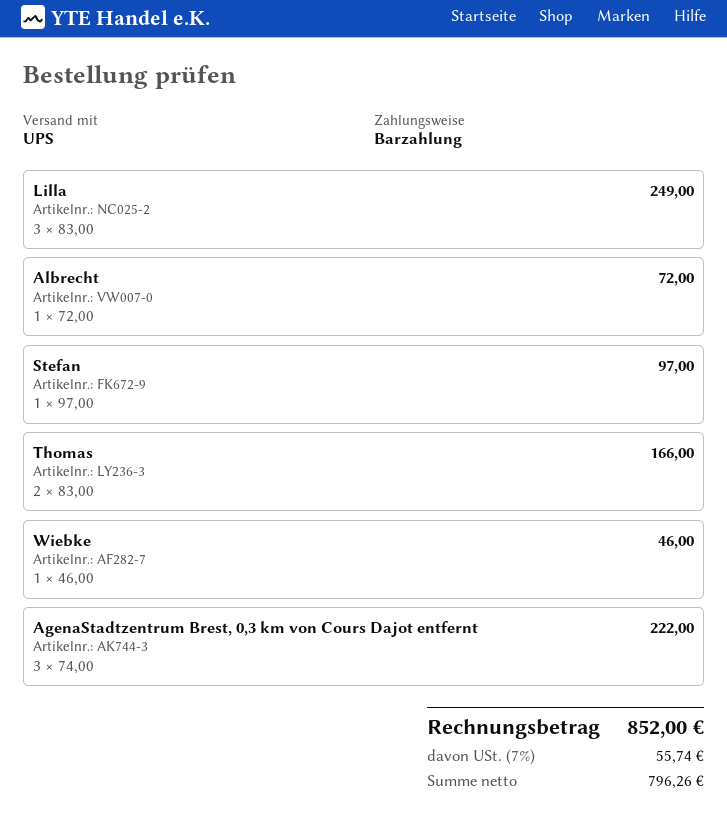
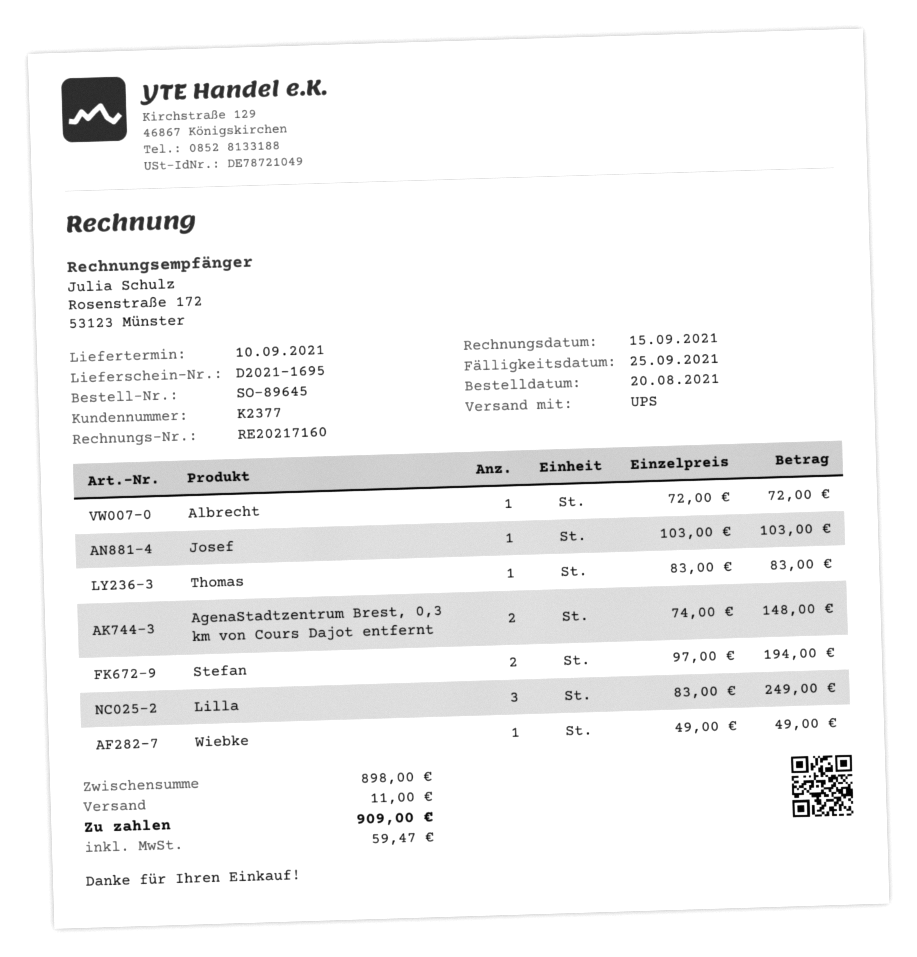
Stefan: 1 x 97.00 = 97.00 -> 2 x 97.00 = 194.00
Thomas: 2 x 83.00 = 166.00 -> 1 x 83.00 = 83.00
Wiebke: 1 x 46.00 = 46.00 -> 1 x 49.00 = 49.00
AgenaStadtzentrum Brest, 0,3 km von Cours Dajot entfernt: 3 x 74.00 = 222.00 -> 2 x 74.00 = 148.00
Josef: none -> 1 x 103.00 = 103.00
shipping: none -> 11.00
tax: 55.74 -> 59.47
total: 852.00 -> 909.00

